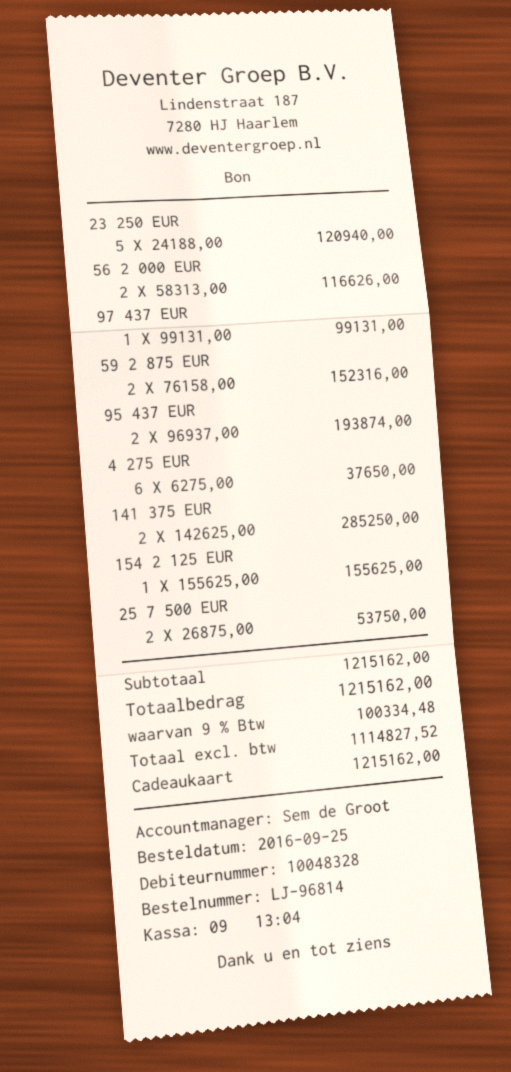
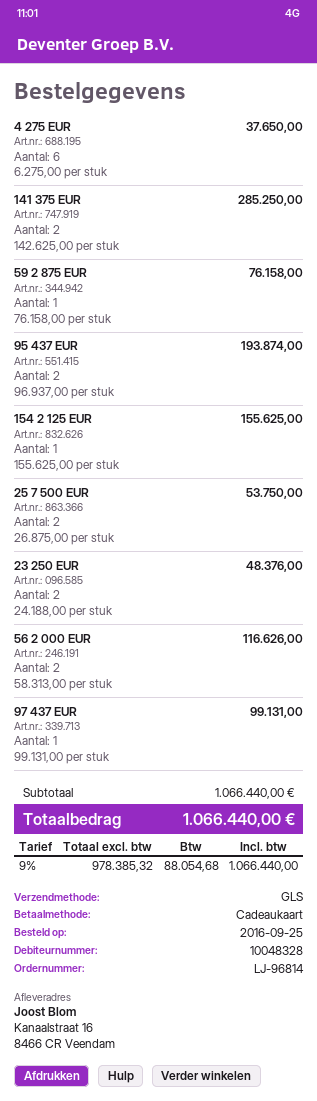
23 250 EUR: 5 x 24188.00 = 120940.00 -> 2 x 24188.00 = 48376.00
59 2 875 EUR: 2 x 76158.00 = 152316.00 -> 1 x 76158.00 = 76158.00
subtotal: 1215162.00 -> 1066440.00
net: 1114827.52 -> 978385.32
tax: 9% = 100334.48 -> 9% = 88054.68
total: 1215162.00 -> 1066440.00

